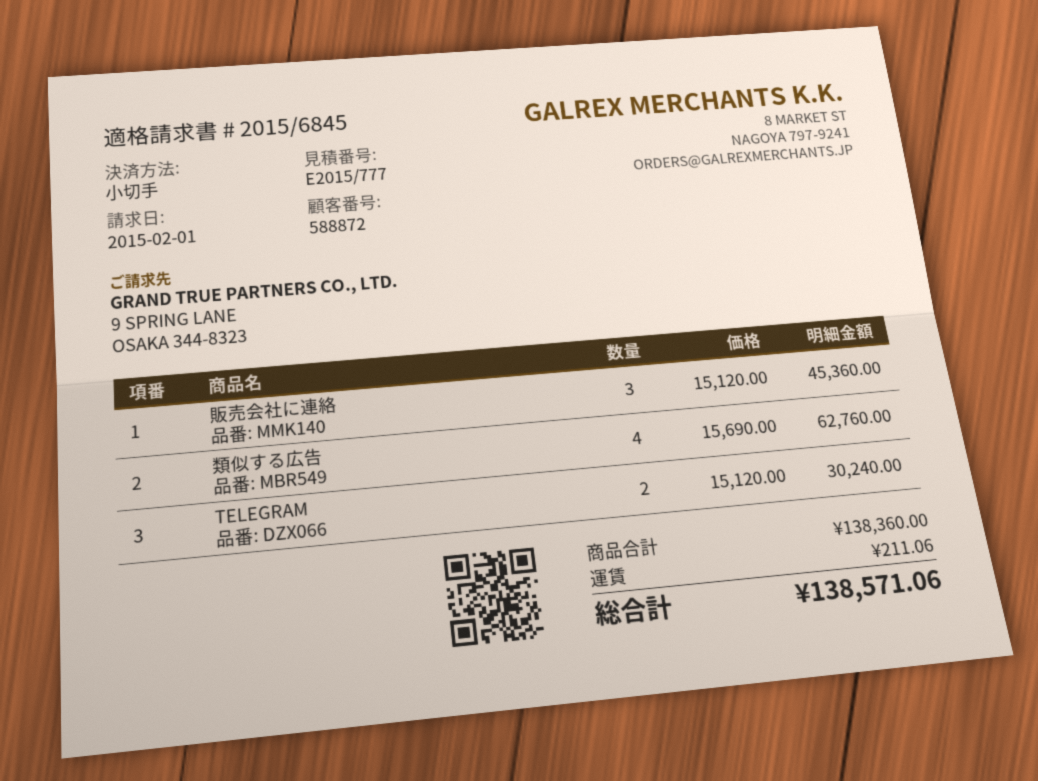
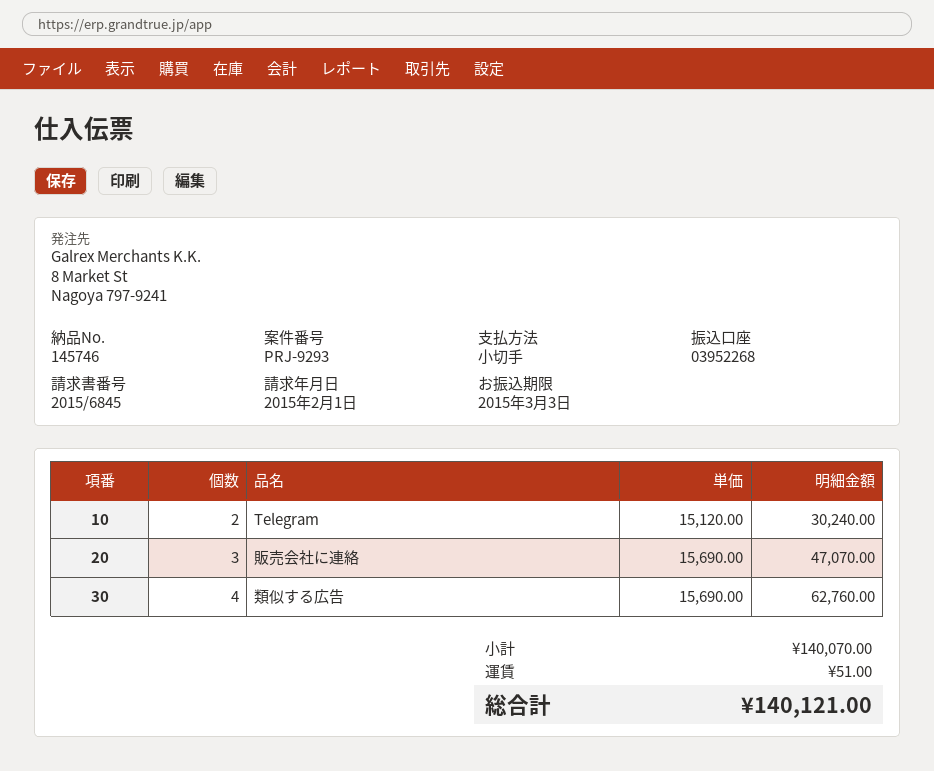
販売会社に連絡: 3 x 15120.00 = 45360.00 -> 3 x 15690.00 = 47070.00
subtotal: 138360.00 -> 140070.00
shipping: 211.06 -> 51.00
total: 138571.06 -> 140121.00

